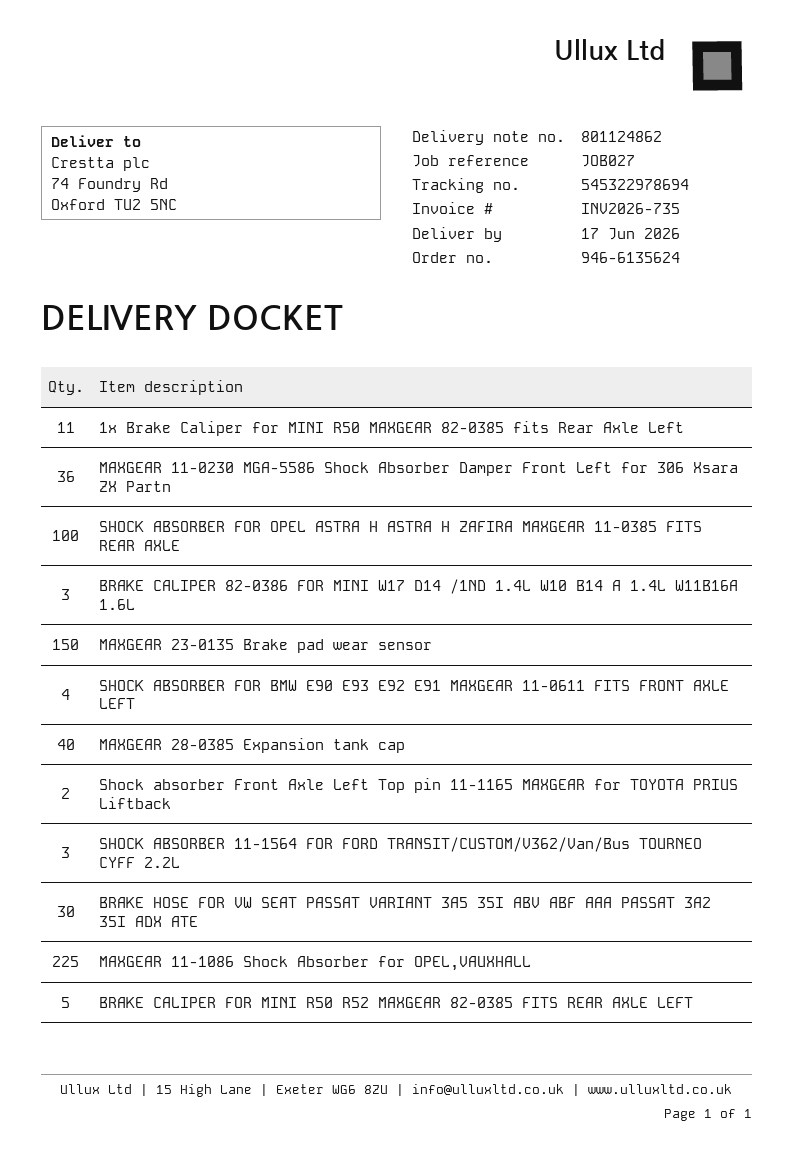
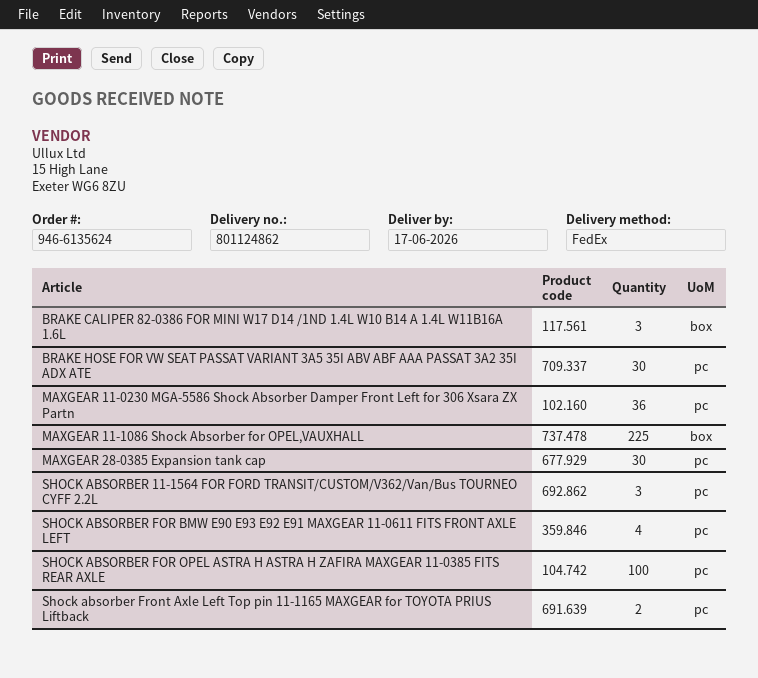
1x Brake Caliper for MINI R50 MAXGEAR 82-0385 fits Rear Axle Left: 11 -> none
MAXGEAR 23-0135 Brake pad wear sensor: 150 -> none
MAXGEAR 28-0385 Expansion tank cap: 40 -> 30
BRAKE CALIPER FOR MINI R50 R52 MAXGEAR 82-0385 FITS REAR AXLE LEFT: 5 -> none

